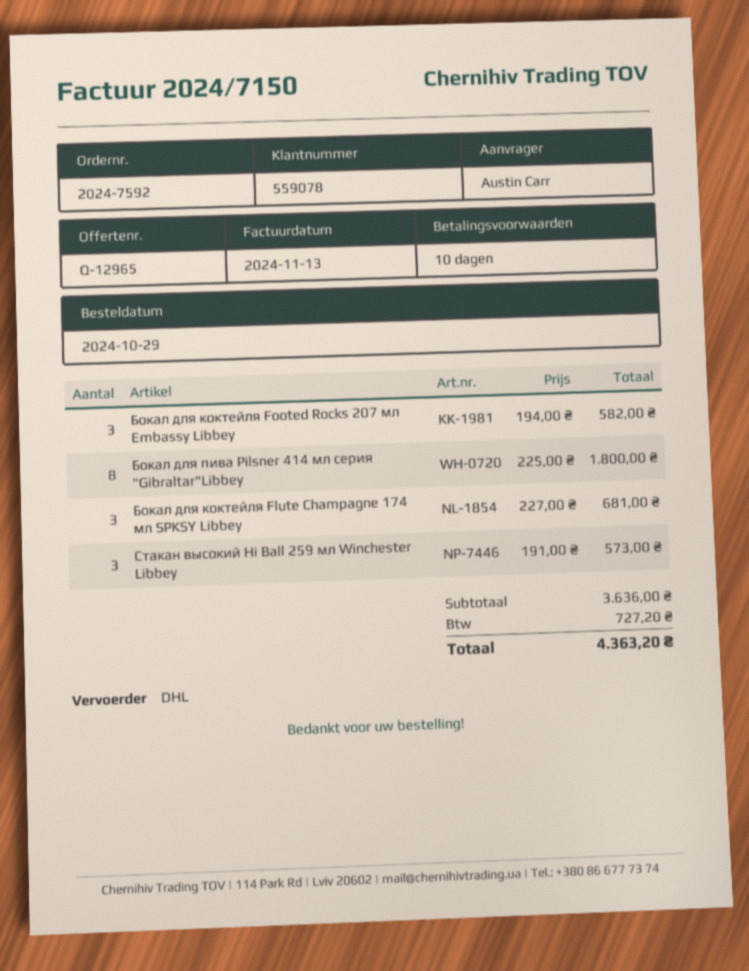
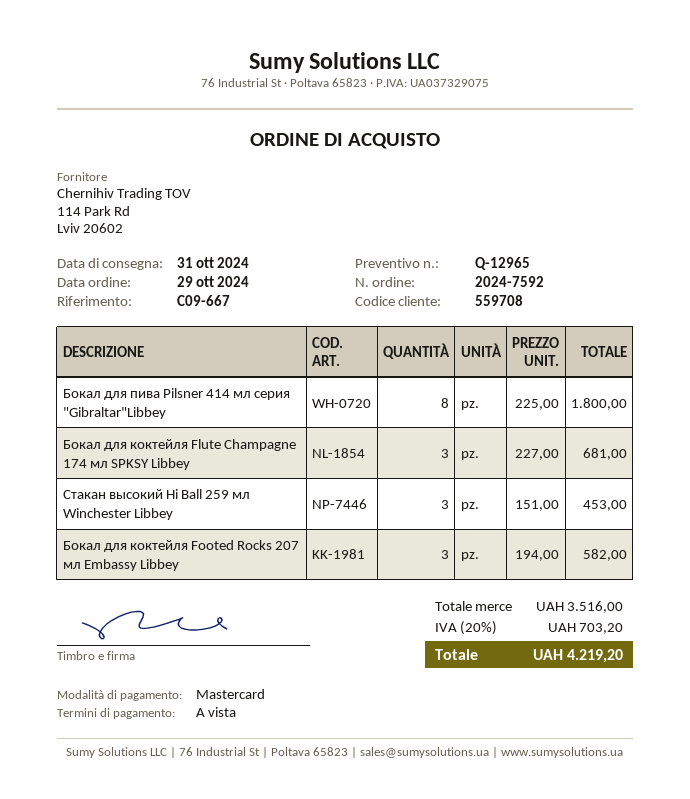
payment terms: 10 days -> on receipt
customer number: 559078 -> 559708
Стакан высокий Hi Ball 259 мл Winchester Libbey: 3 x 191.00 = 573.00 -> 3 x 151.00 = 453.00
subtotal: 3636.00 -> 3516.00
tax: 727.20 -> 703.20
total: 4363.20 -> 4219.20

